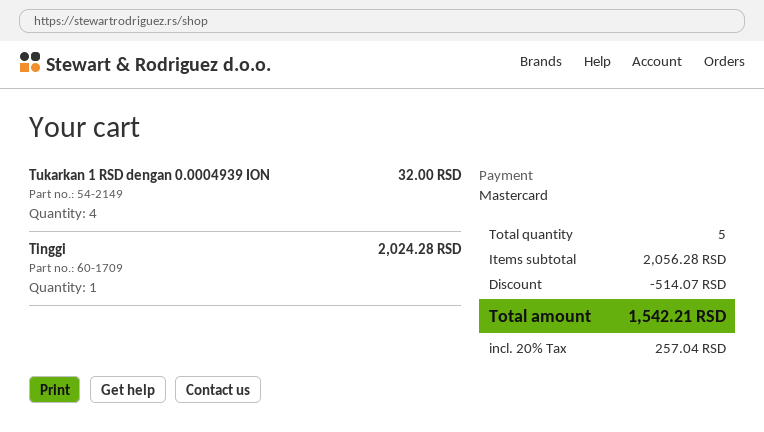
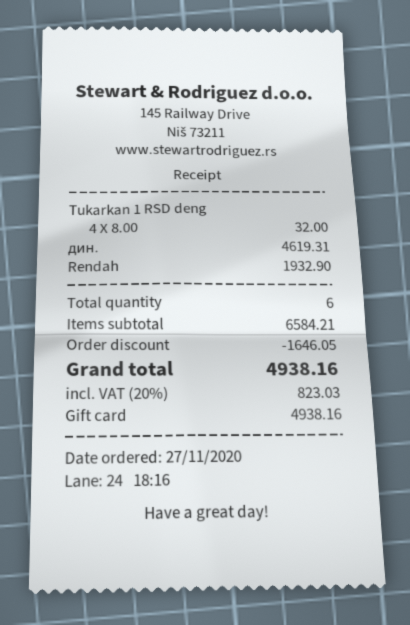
payment method: Mastercard -> gift card
Tinggi: 1 for 2024.28 -> none
дин.: none -> 1 for 4619.31
Rendah: none -> 1 for 1932.90
total quantity: 5 -> 6
subtotal: 2056.28 -> 6584.21
discount: 514.07 -> 1646.05
tax: 20% = 257.04 -> 20% = 823.03
total: 1542.21 -> 4938.16

